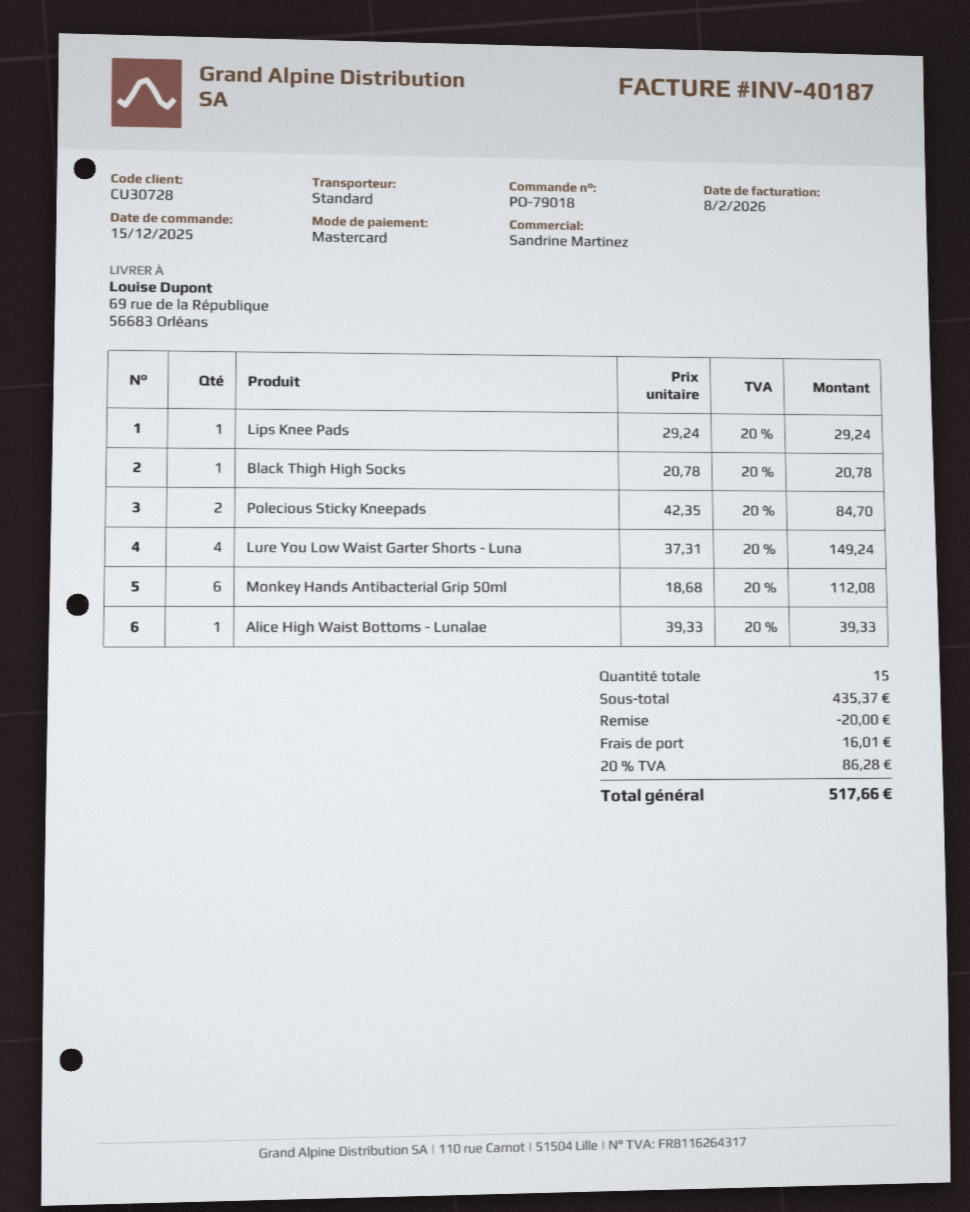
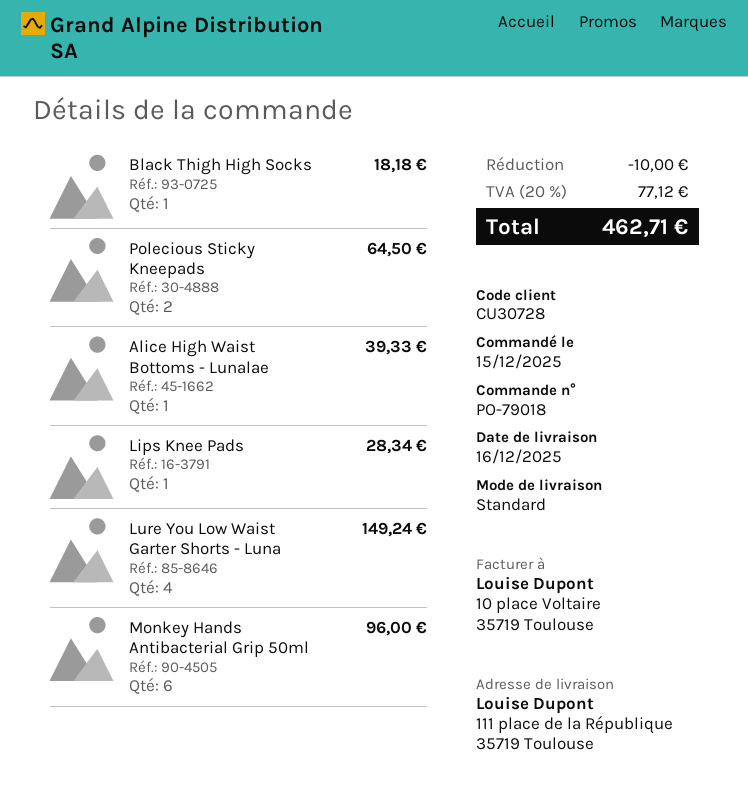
ship to: 69 rue de la République, 56683 Orléans -> 111 place de la République, 35719 Toulouse
Lips Knee Pads: 1 for 29.24 -> 1 for 28.34
Black Thigh High Socks: 1 for 20.78 -> 1 for 18.18
Polecious Sticky Kneepads: 2 for 84.70 -> 2 for 64.50
Monkey Hands Antibacterial Grip 50ml: 6 for 112.08 -> 6 for 96.00
discount: 20.00 -> 10.00
shipping: 16.01 -> none
tax: 20% = 86.28 -> 20% = 77.12
total: 517.66 -> 462.71

